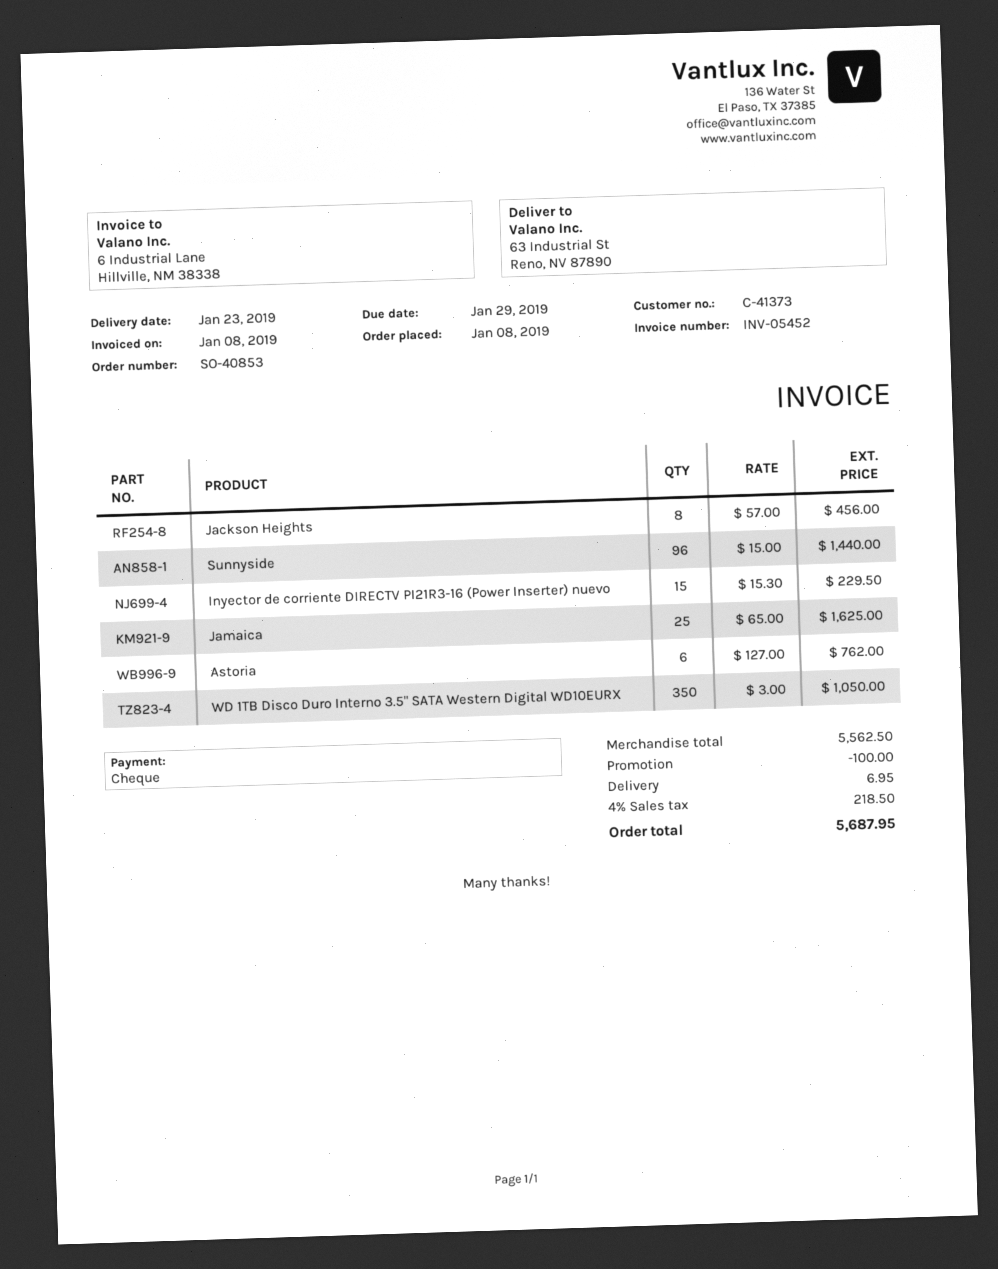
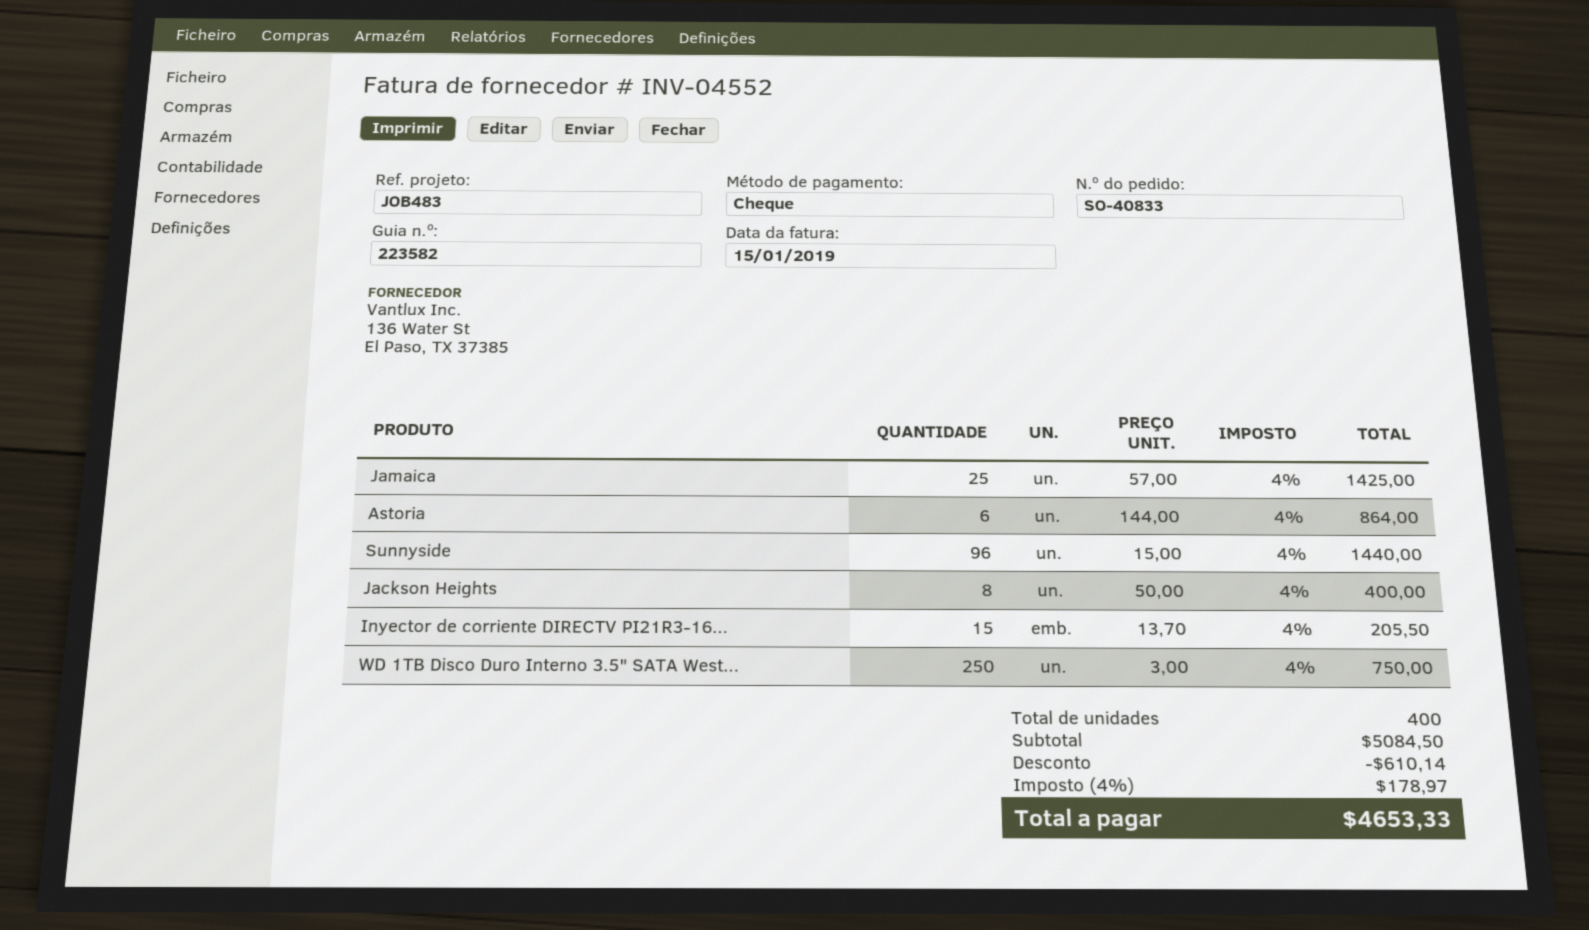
order number: SO-40853 -> SO-40833
invoice number: INV-05452 -> INV-04552
invoice date: 2019-01-08 -> 2019-01-15
Jackson Heights: 8 x 57.00 = 456.00 -> 8 x 50.00 = 400.00
Inyector de corriente DIRECTV PI21R3-16 (Power Inserter) nuevo: 15 x 15.30 = 229.50 -> 15 x 13.70 = 205.50
Jamaica: 25 x 65.00 = 1625.00 -> 25 x 57.00 = 1425.00
Astoria: 6 x 127.00 = 762.00 -> 6 x 144.00 = 864.00
WD 1TB Disco Duro Interno 3.5" SATA Western Digital WD10EURX: 350 x 3.00 = 1050.00 -> 250 x 3.00 = 750.00
subtotal: 5562.50 -> 5084.50
discount: 100.00 -> 610.14
shipping: 6.95 -> none
tax: 4% = 218.50 -> 4% = 178.97
total: 5687.95 -> 4653.33

